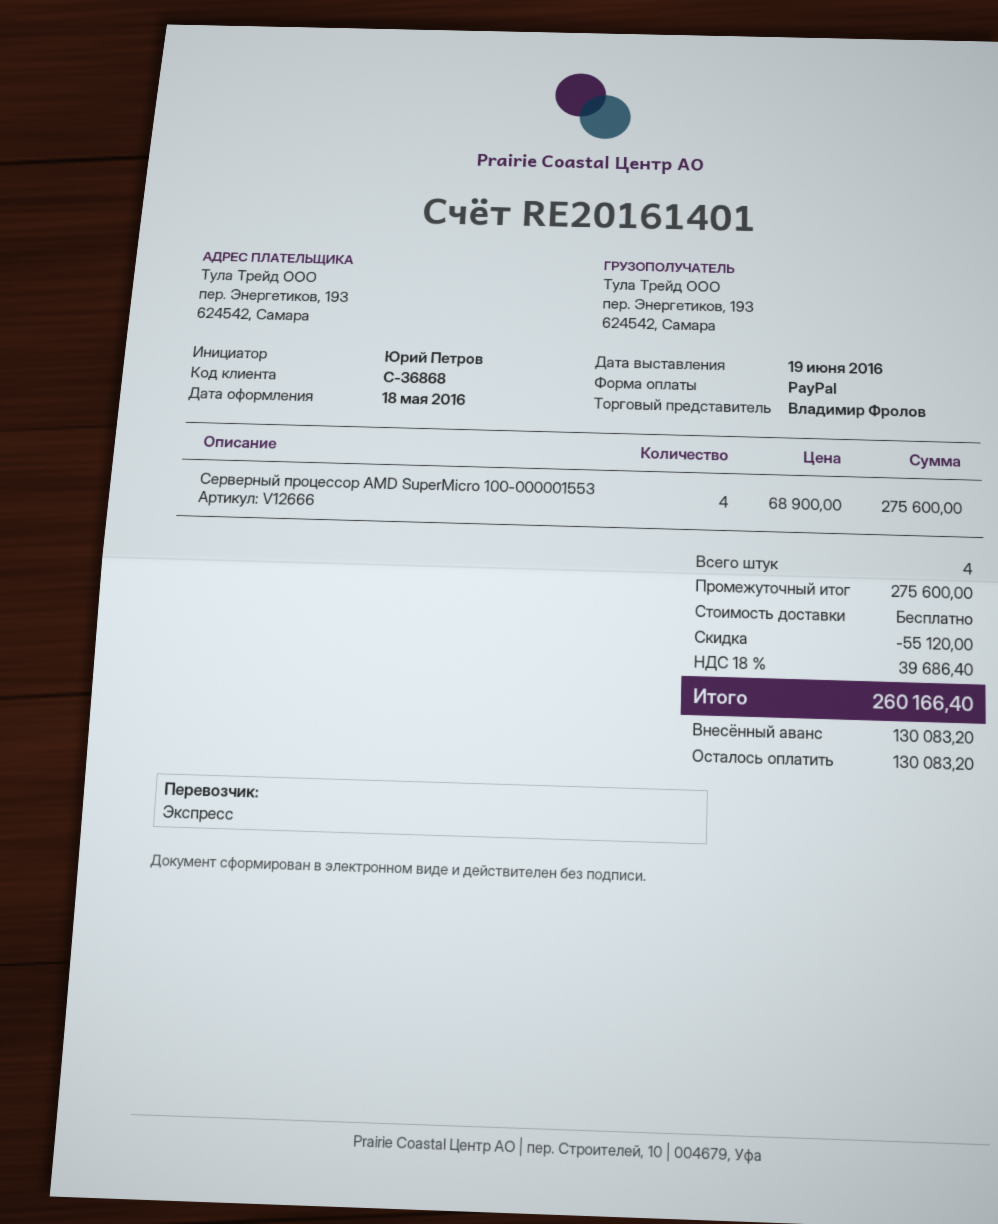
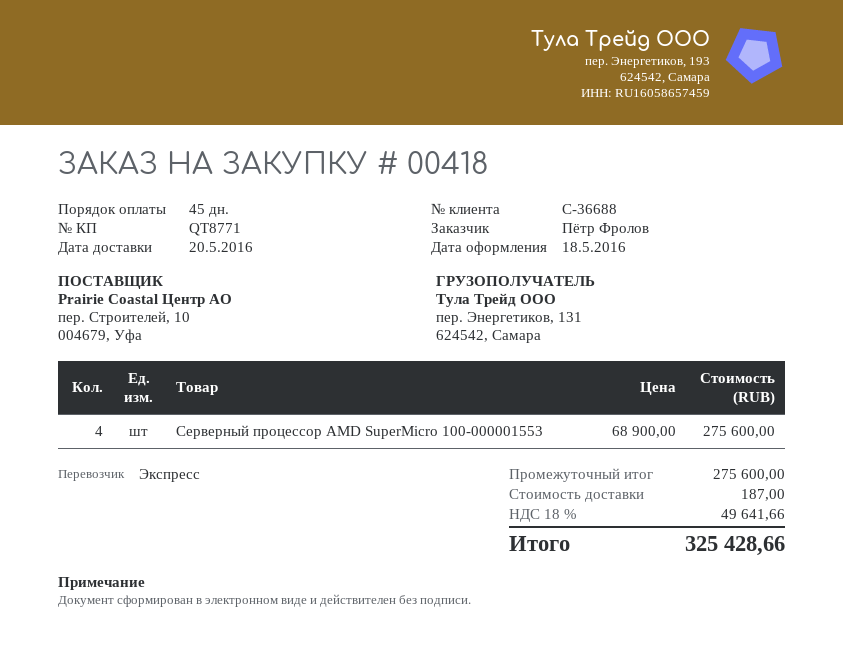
customer number: C-36868 -> C-36688
ordered by: Юрий Петров -> Пётр Фролов
ship to: пер. Энергетиков, 193, 624542, Самара -> пер. Энергетиков, 131, 624542, Самара
discount: 55120.00 -> none
shipping: 0.00 -> 187.00
tax: 18% = 39686.40 -> 18% = 49641.66
total: 260166.40 -> 325428.66

